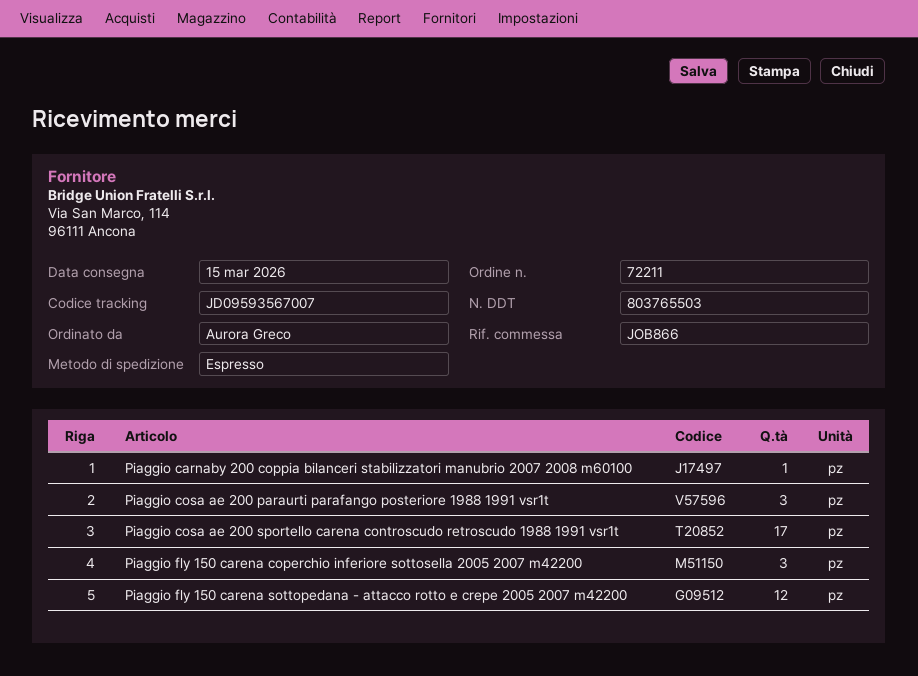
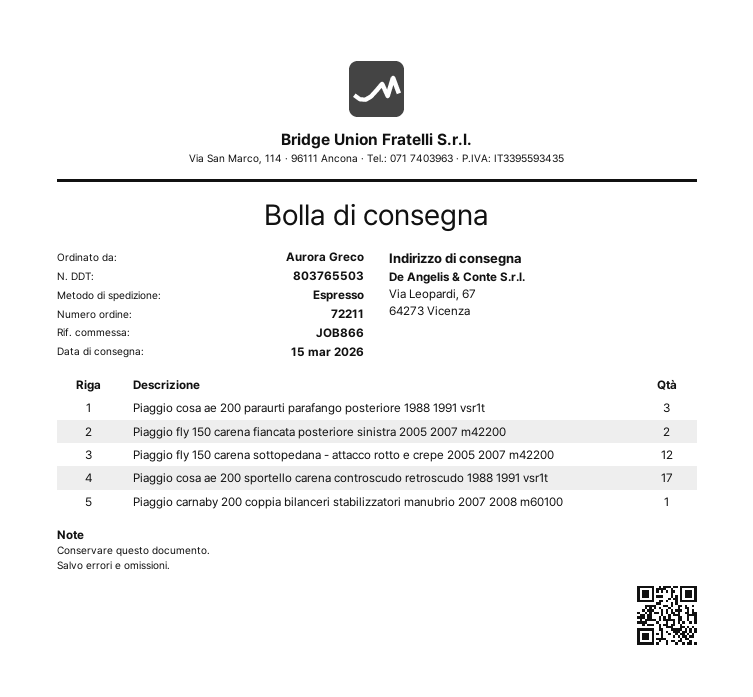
Piaggio fly 150 carena coperchio inferiore sottosella 2005 2007 m42200: 3 -> none
Piaggio fly 150 carena fiancata posteriore sinistra 2005 2007 m42200: none -> 2

